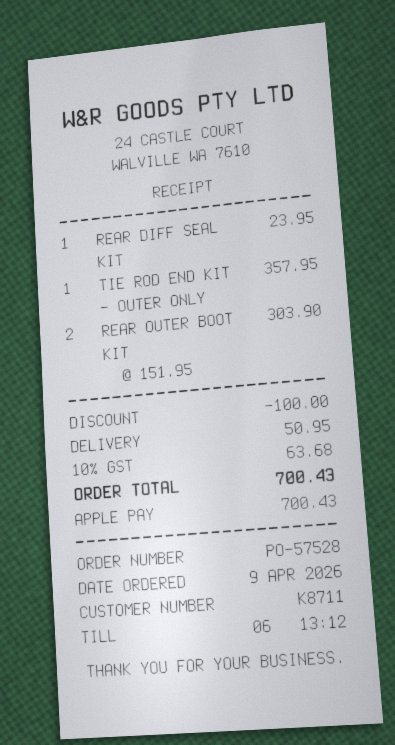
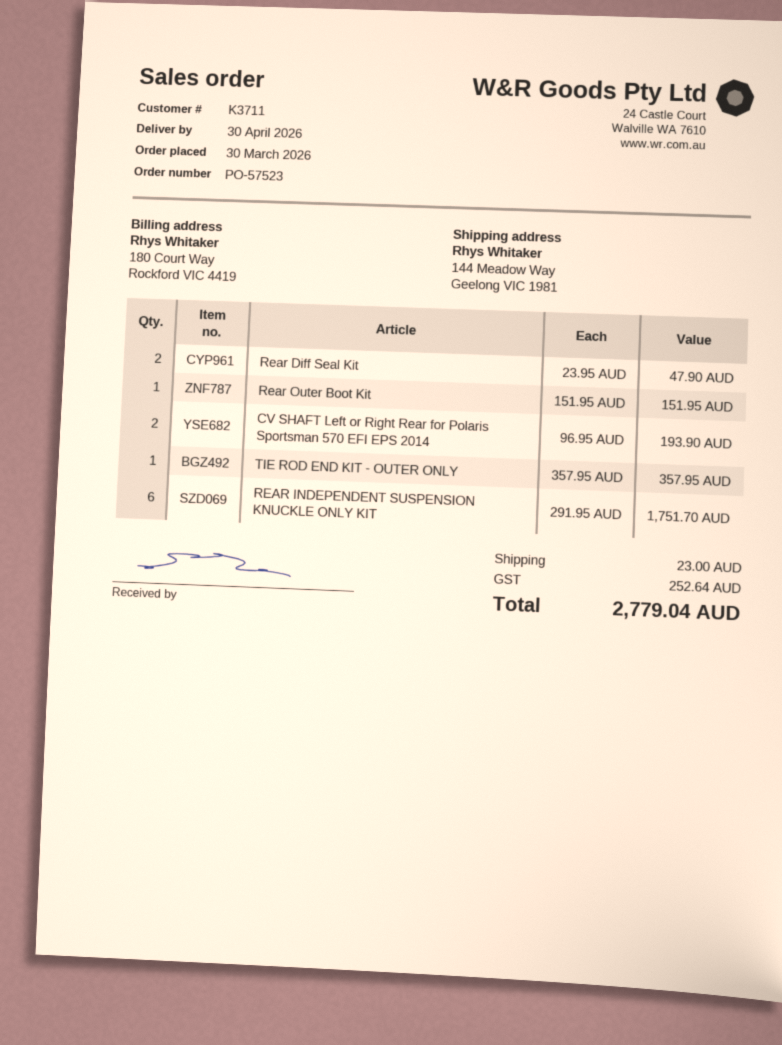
order number: PO-57528 -> PO-57523
order date: 2026-04-09 -> 2026-03-30
customer number: K8711 -> K3711
REAR DIFF SEAL KIT: 1 x 23.95 = 23.95 -> 2 x 23.95 = 47.90
REAR OUTER BOOT KIT: 2 x 151.95 = 303.90 -> 1 x 151.95 = 151.95
CV SHAFT Left or Right Rear for Polaris Sportsman 570 EFI EPS 2014: none -> 2 x 96.95 = 193.90
REAR INDEPENDENT SUSPENSION KNUCKLE ONLY KIT: none -> 6 x 291.95 = 1751.70
discount: 100.00 -> none
shipping: 50.95 -> 23.00
tax: 63.68 -> 252.64
total: 700.43 -> 2779.04

